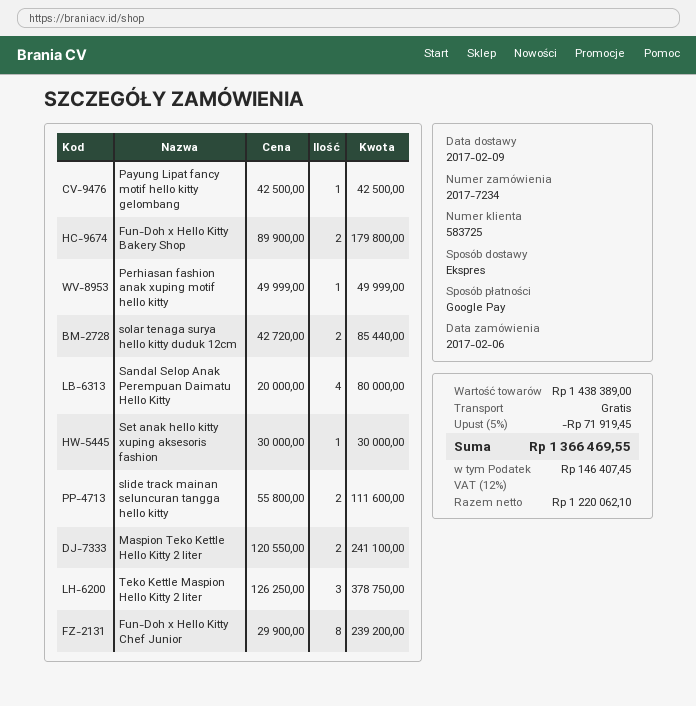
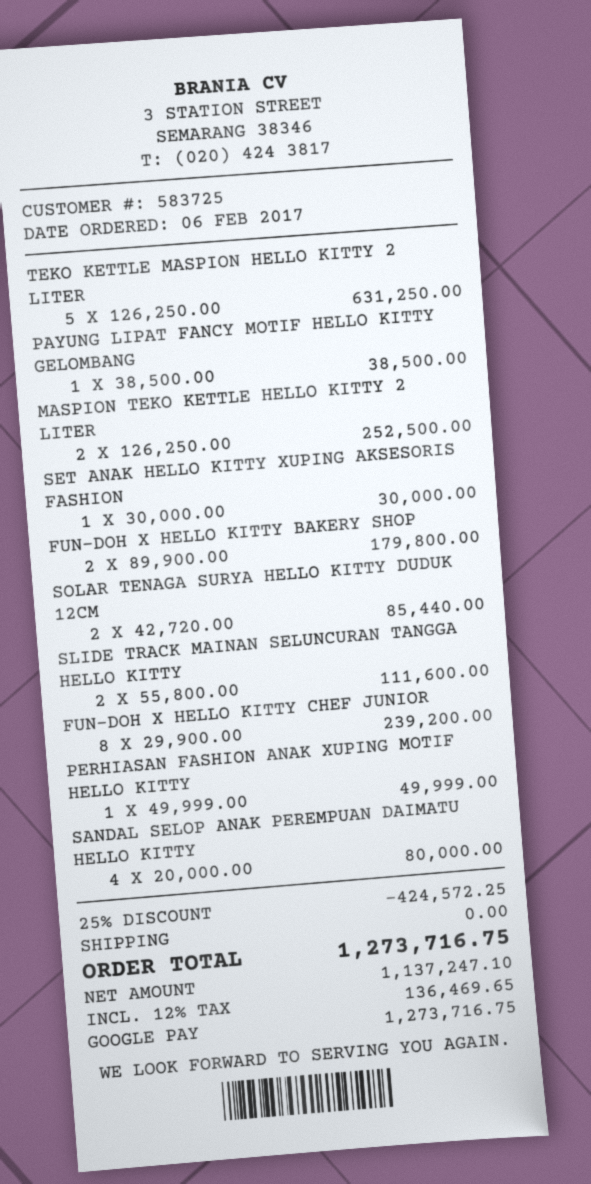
Payung Lipat fancy motif hello kitty gelombang: 1 x 42500.00 = 42500.00 -> 1 x 38500.00 = 38500.00
Maspion Teko Kettle Hello Kitty 2 liter: 2 x 120550.00 = 241100.00 -> 2 x 126250.00 = 252500.00
Teko Kettle Maspion Hello Kitty 2 liter: 3 x 126250.00 = 378750.00 -> 5 x 126250.00 = 631250.00
discount: 5% = 71919.45 -> 25% = 424572.25
net: 1220062.10 -> 1137247.10
tax: 12% = 146407.45 -> 12% = 136469.65
total: 1366469.55 -> 1273716.75

